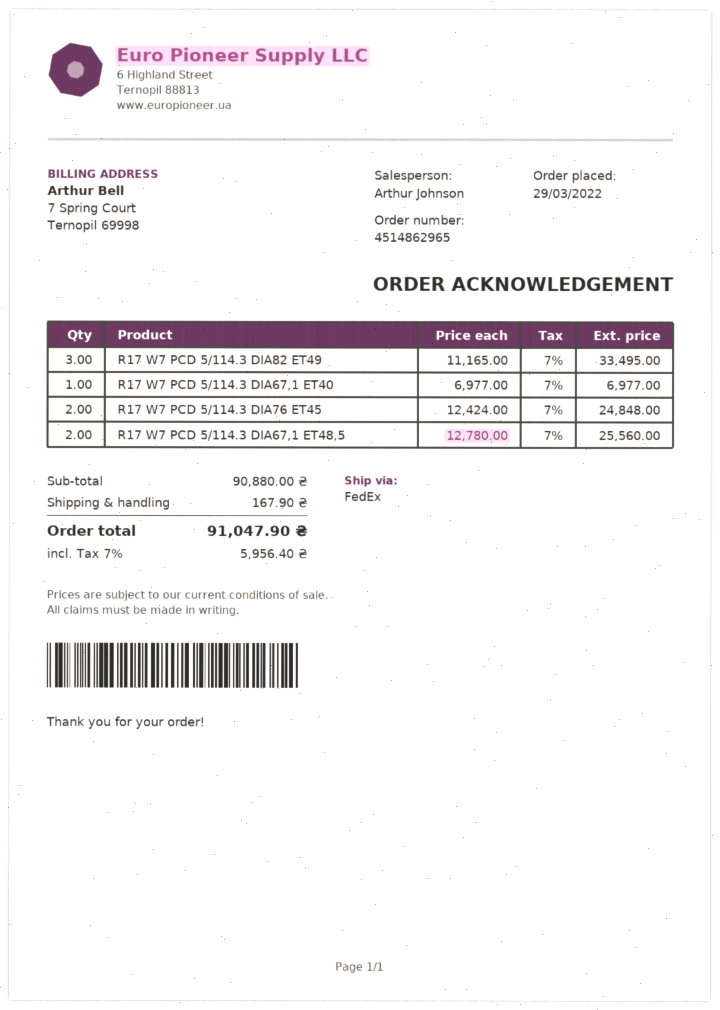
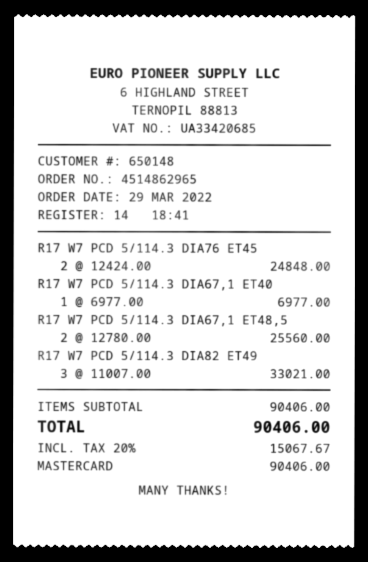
R17 W7 PCD 5/114.3 DIA82 ET49: 3 x 11165.00 = 33495.00 -> 3 x 11007.00 = 33021.00
subtotal: 90880.00 -> 90406.00
shipping: 167.90 -> none
tax: 7% = 5956.40 -> 20% = 15067.67
total: 91047.90 -> 90406.00

